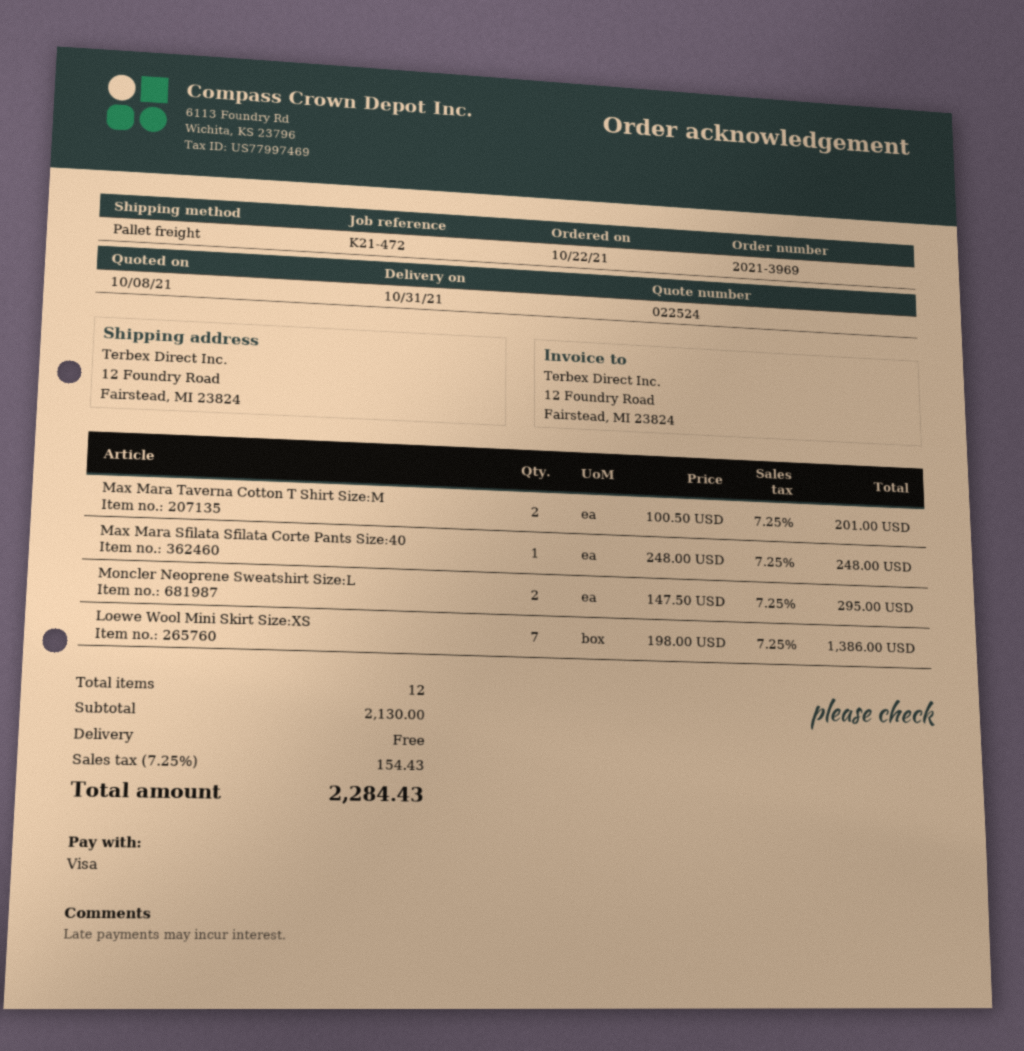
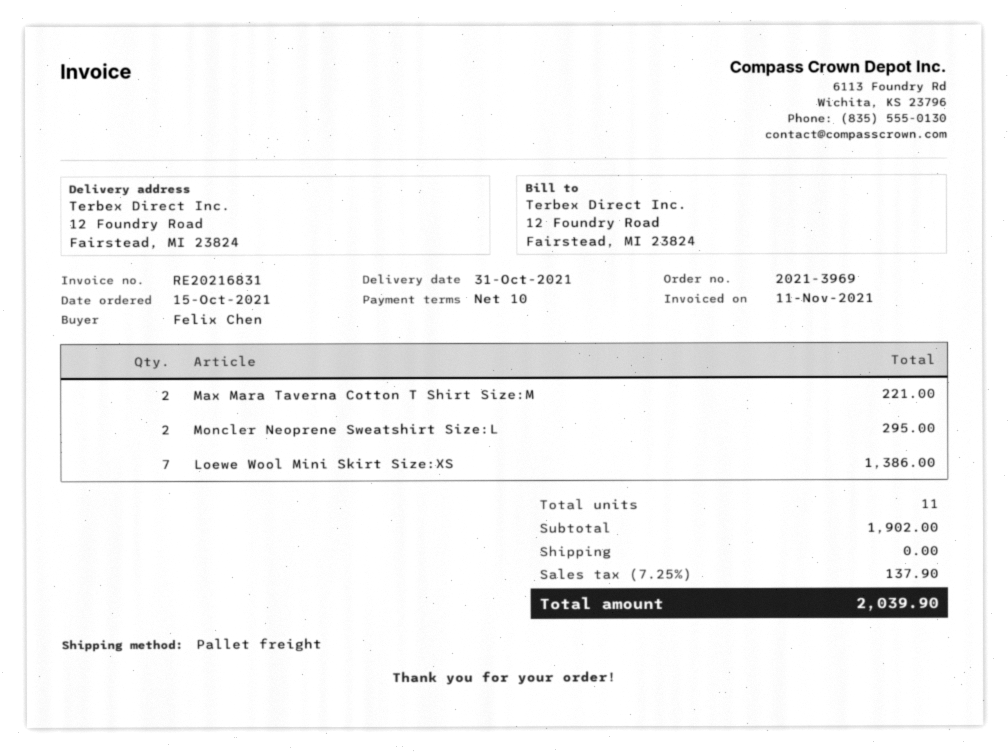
order date: 2021-10-22 -> 2021-10-15
Max Mara Taverna Cotton T Shirt Size:M: 2 for 201.00 -> 2 for 221.00
Max Mara Sfilata Sfilata Corte Pants Size:40: 1 for 248.00 -> none
total quantity: 12 -> 11
subtotal: 2130.00 -> 1902.00
tax: 7.25% = 154.43 -> 7.25% = 137.90
total: 2284.43 -> 2039.90

